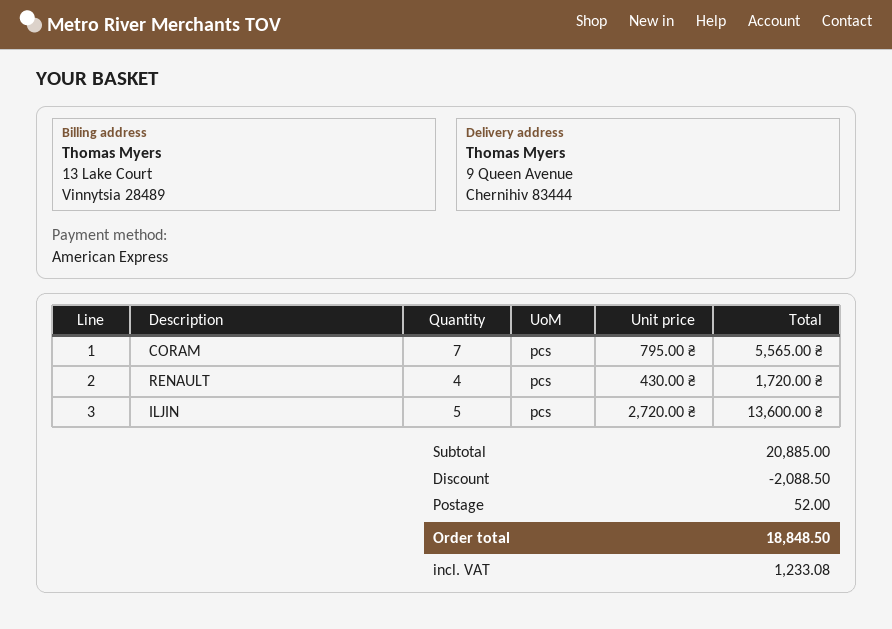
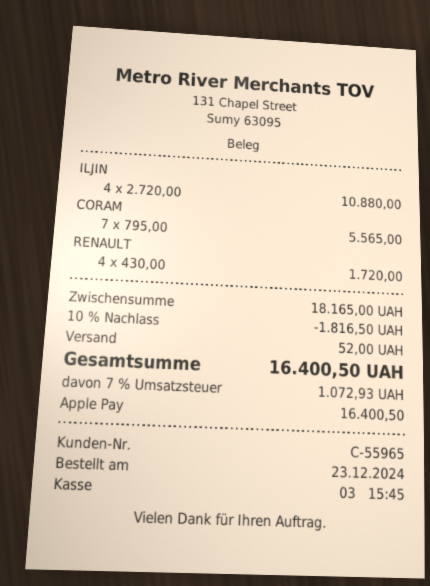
payment method: American Express -> Apple Pay
ILJIN: 5 x 2720.00 = 13600.00 -> 4 x 2720.00 = 10880.00
subtotal: 20885.00 -> 18165.00
discount: 2088.50 -> 1816.50
tax: 1233.08 -> 1072.93
total: 18848.50 -> 16400.50

